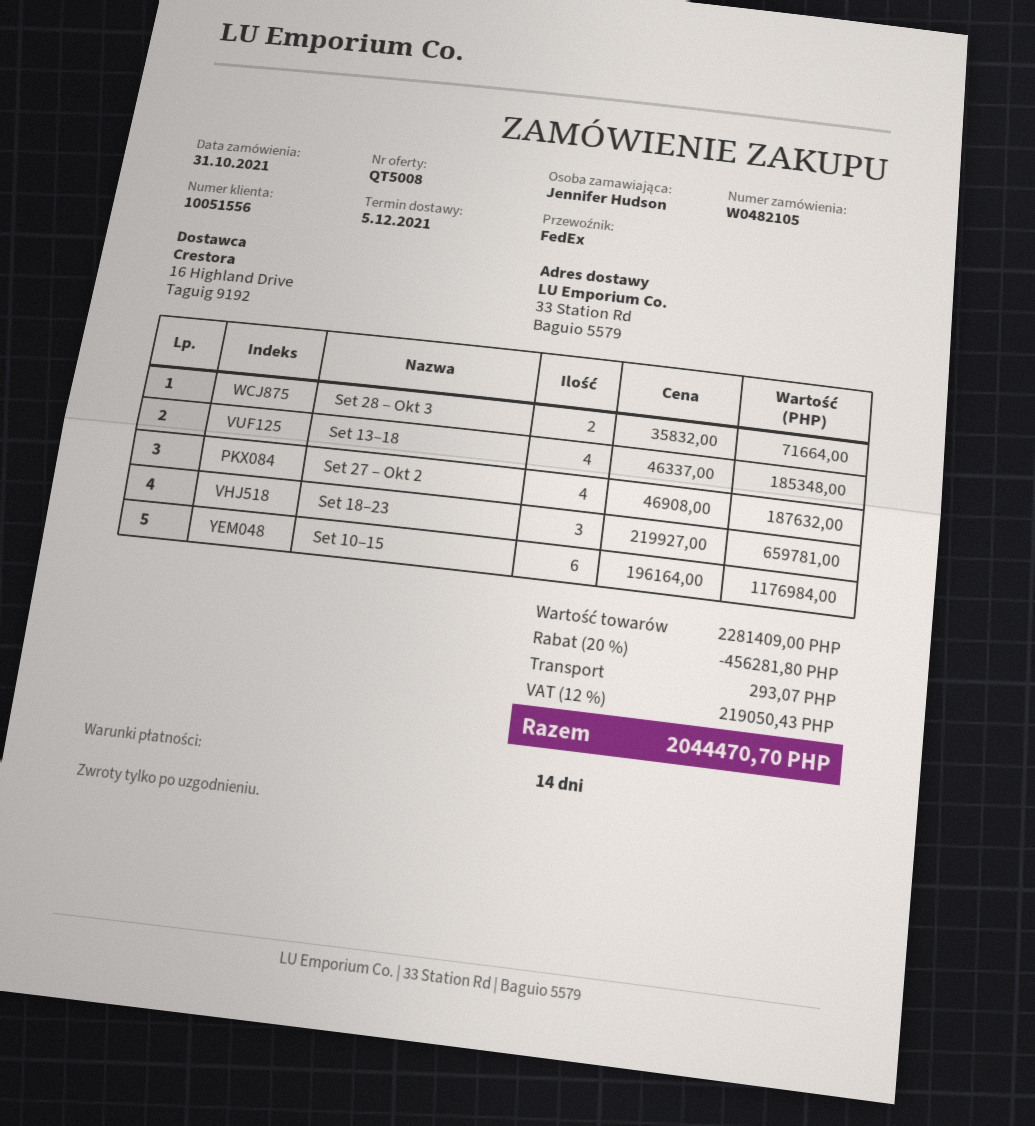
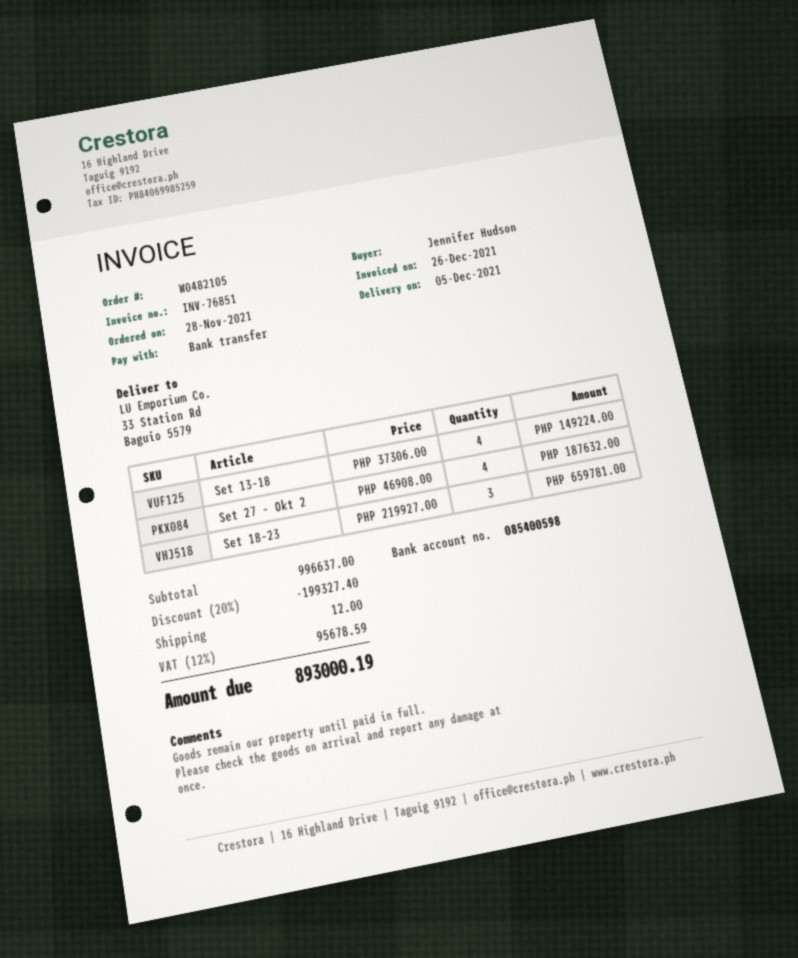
order date: 2021-10-31 -> 2021-11-28
Set 28 – Okt 3: 2 x 35832.00 = 71664.00 -> none
Set 13–18: 4 x 46337.00 = 185348.00 -> 4 x 37306.00 = 149224.00
Set 10–15: 6 x 196164.00 = 1176984.00 -> none
subtotal: 2281409.00 -> 996637.00
discount: 20% = 456281.80 -> 20% = 199327.40
shipping: 293.07 -> 12.00
tax: 12% = 219050.43 -> 12% = 95678.59
total: 2044470.70 -> 893000.19

